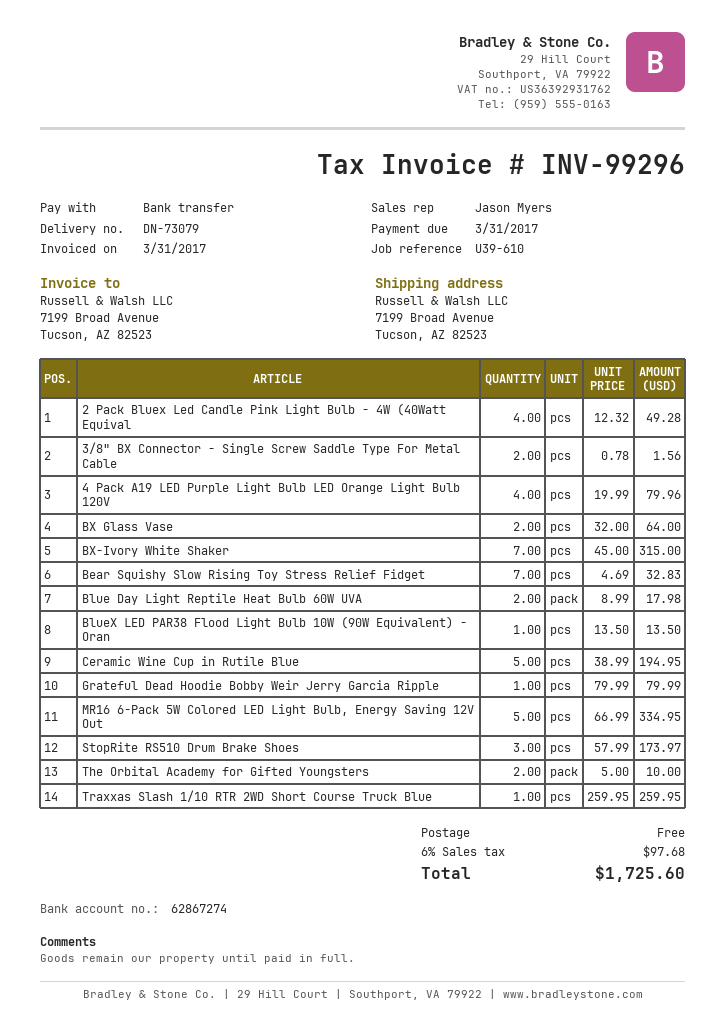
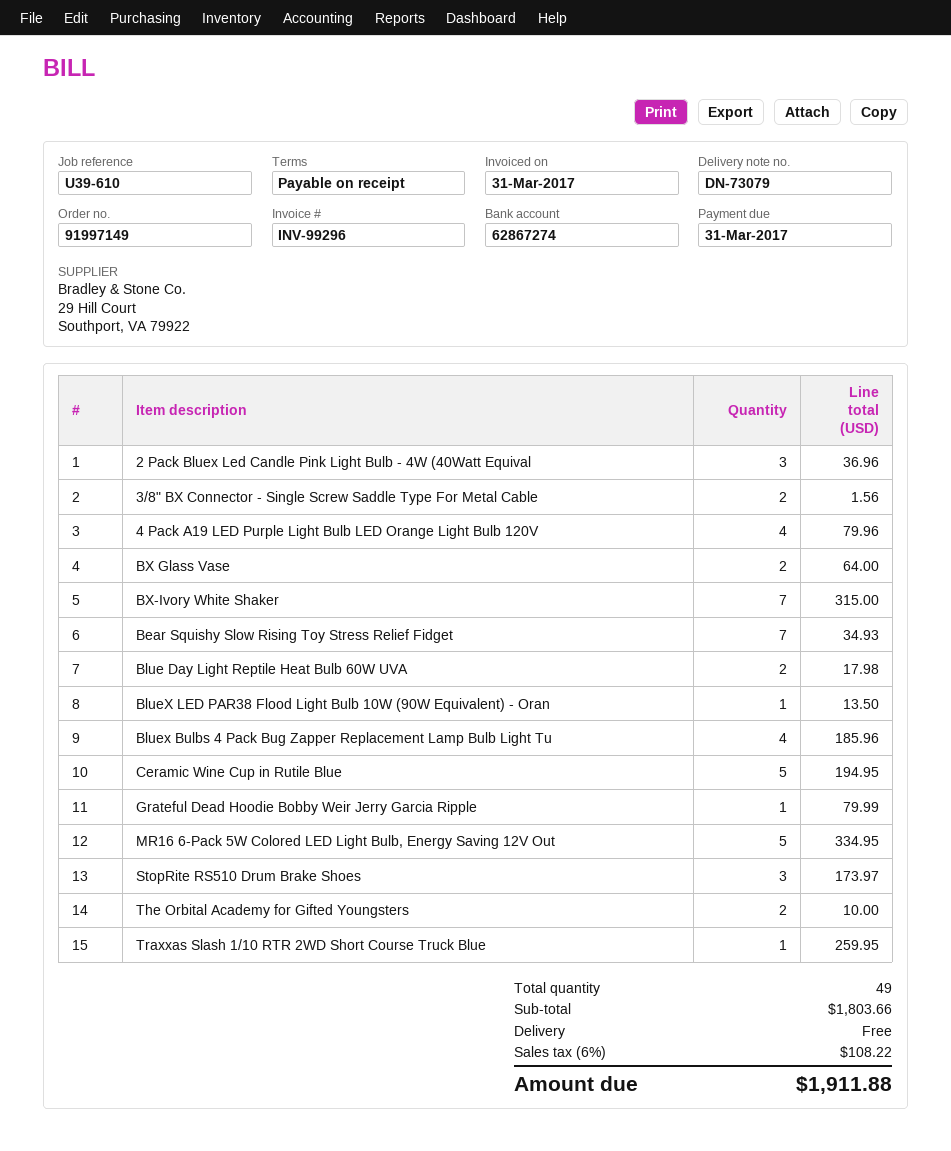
2 Pack Bluex Led Candle Pink Light Bulb - 4W (40Watt Equival: 4 for 49.28 -> 3 for 36.96
Bear Squishy Slow Rising Toy Stress Relief Fidget: 7 for 32.83 -> 7 for 34.93
Bluex Bulbs 4 Pack Bug Zapper Replacement Lamp Bulb Light Tu: none -> 4 for 185.96
tax: 6% = 97.68 -> 6% = 108.22
total: 1725.60 -> 1911.88

